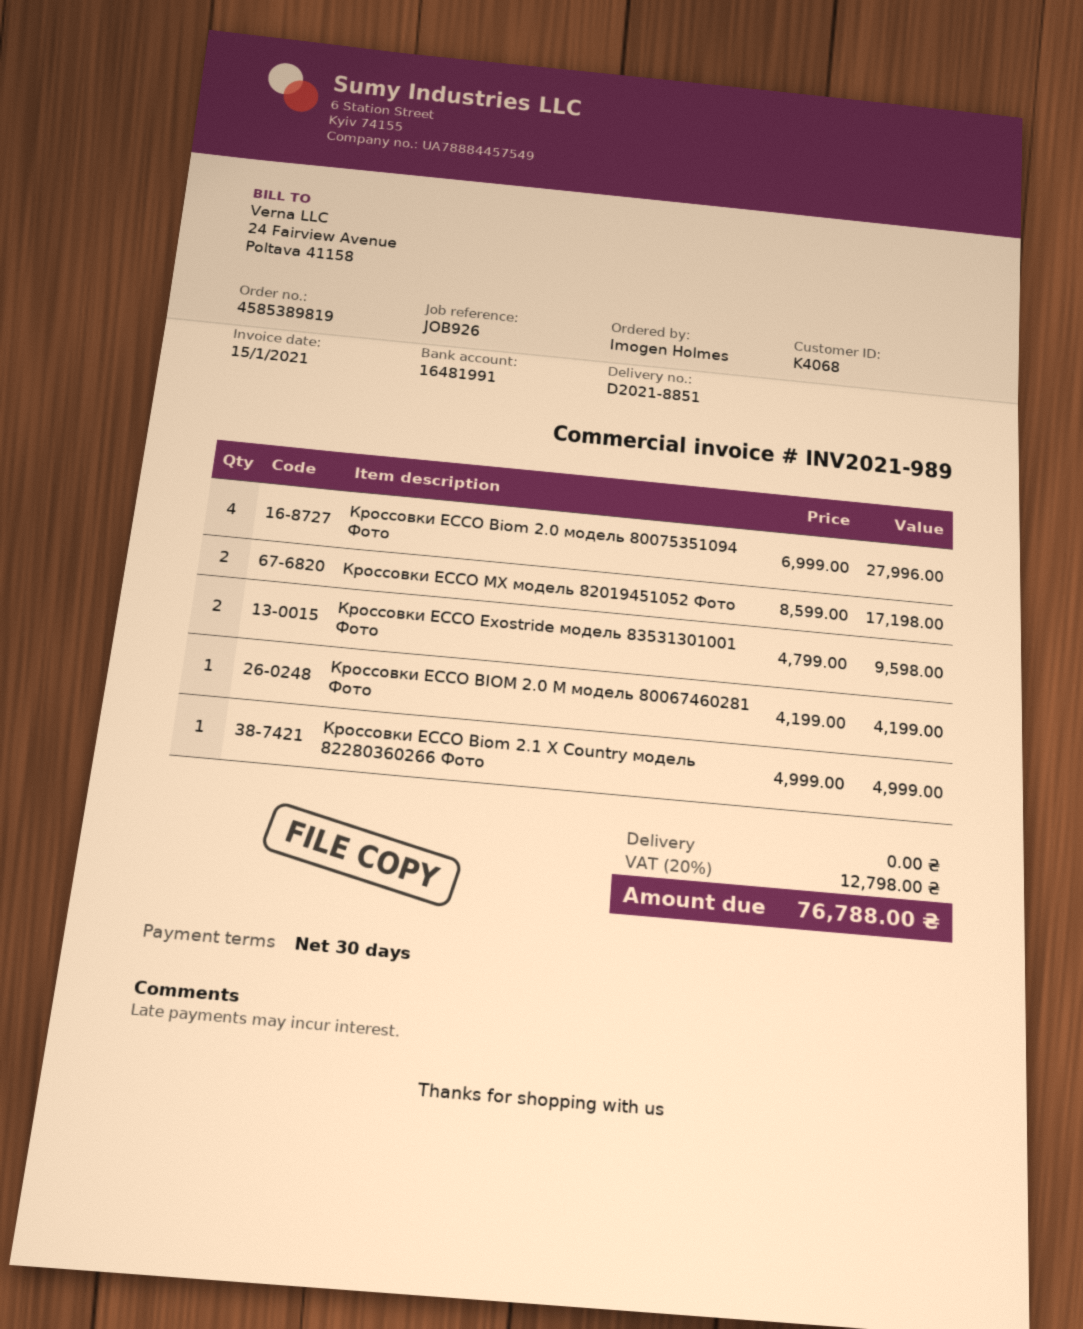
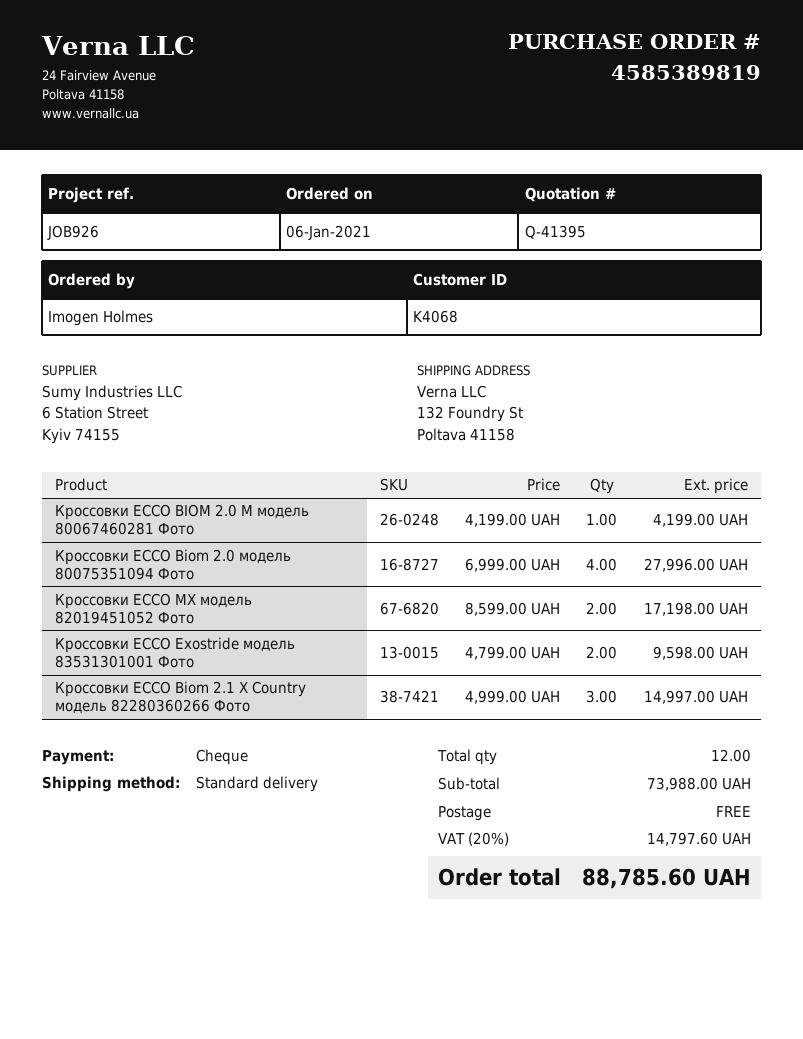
Кроссовки ECCO Biom 2.1 X Country модель 82280360266 Фото: 1 x 4999.00 = 4999.00 -> 3 x 4999.00 = 14997.00
tax: 20% = 12798.00 -> 20% = 14797.60
total: 76788.00 -> 88785.60

